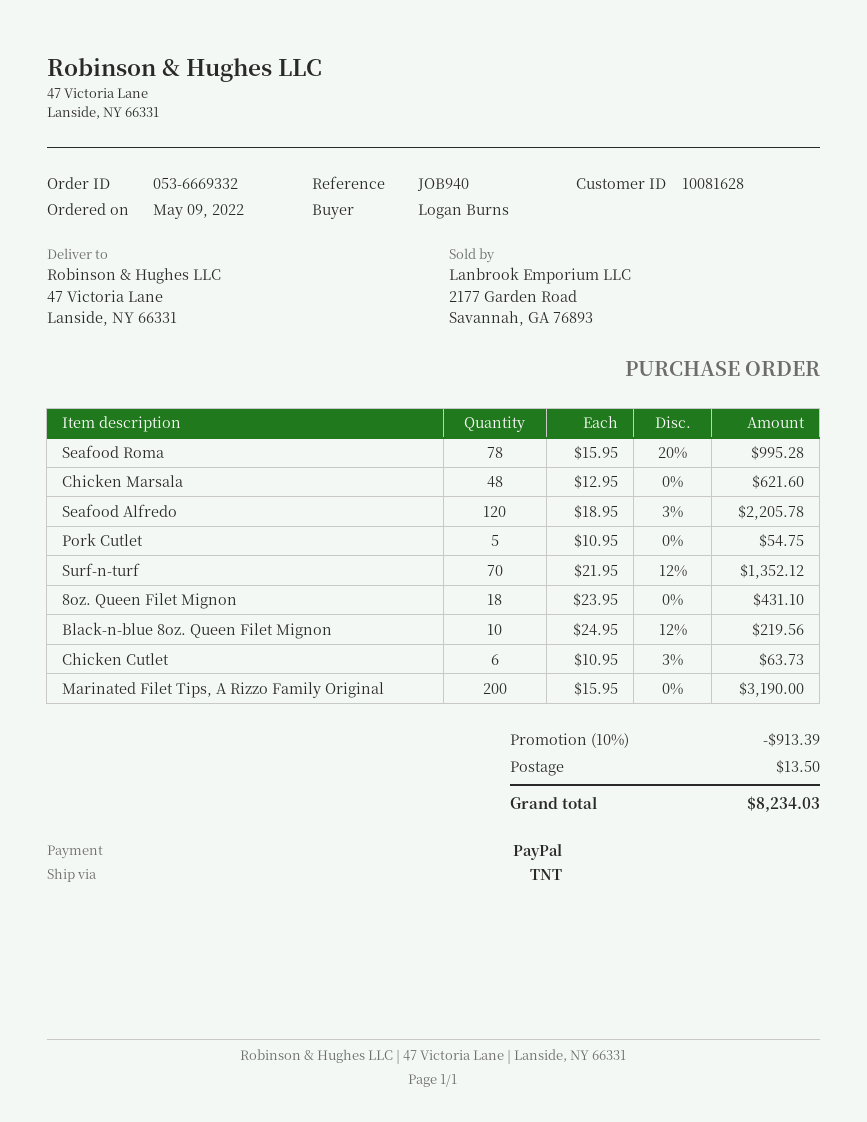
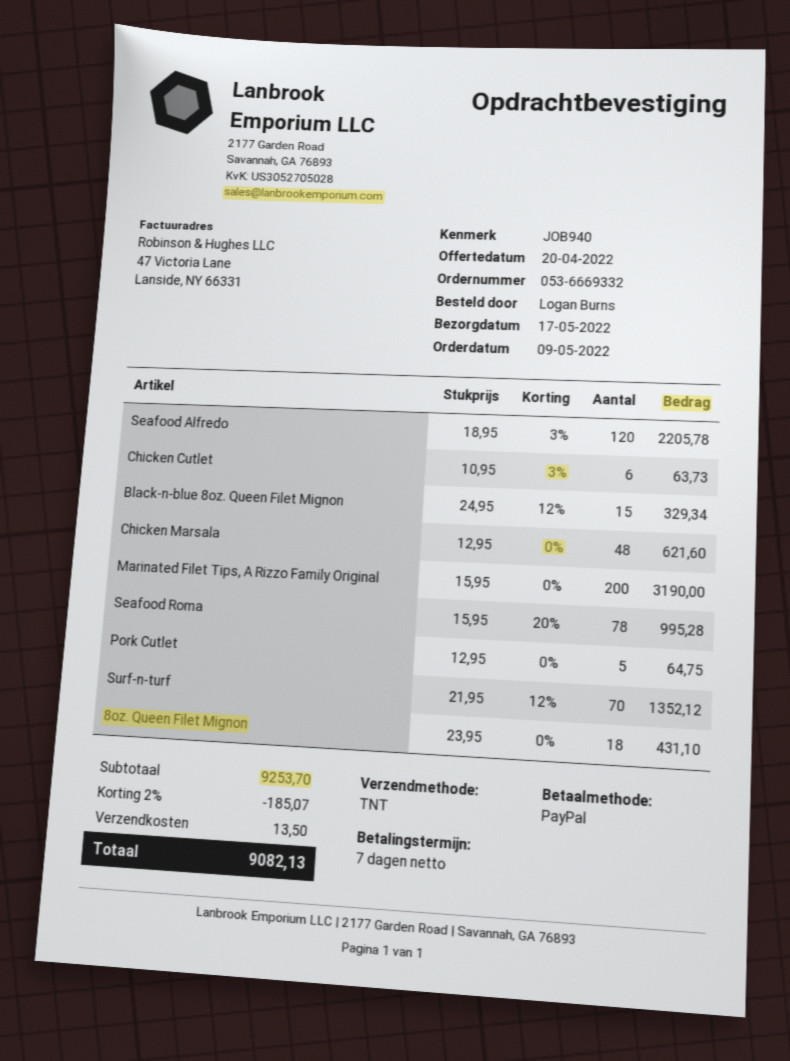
Pork Cutlet: 5 x 10.95 = 54.75 -> 5 x 12.95 = 64.75
Black-n-blue 8oz. Queen Filet Mignon: 10 x 24.95 - 12% = 219.56 -> 15 x 24.95 - 12% = 329.34
discount: 10% = 913.39 -> 2% = 185.07
total: 8234.03 -> 9082.13

